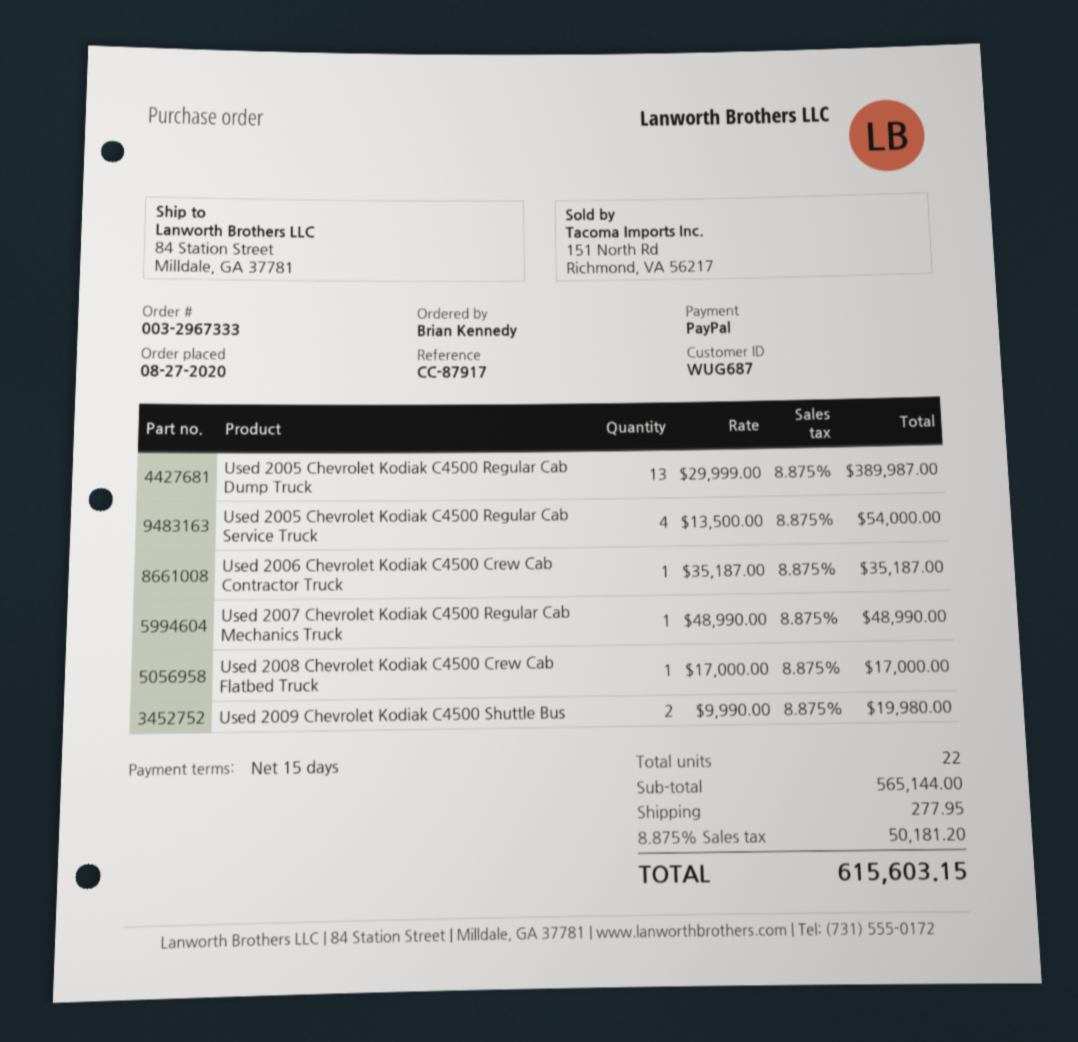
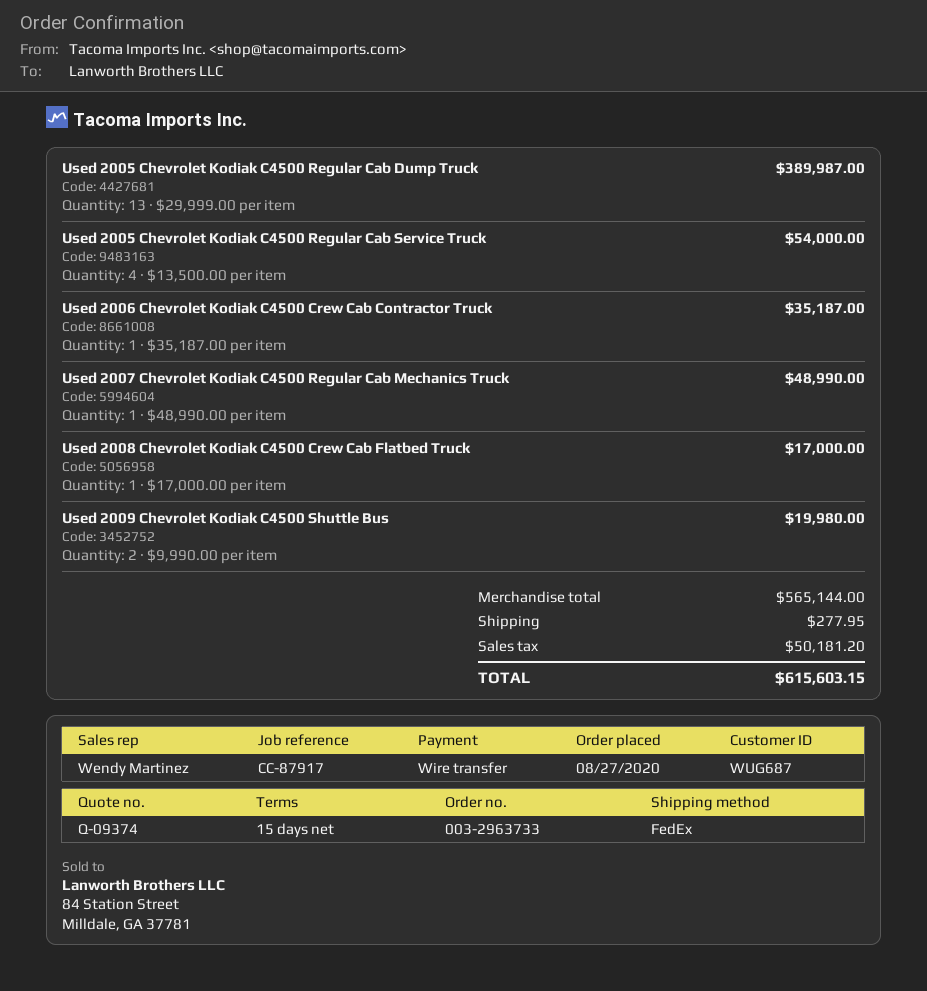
order number: 003-2967333 -> 003-2963733
payment method: PayPal -> bank transfer

